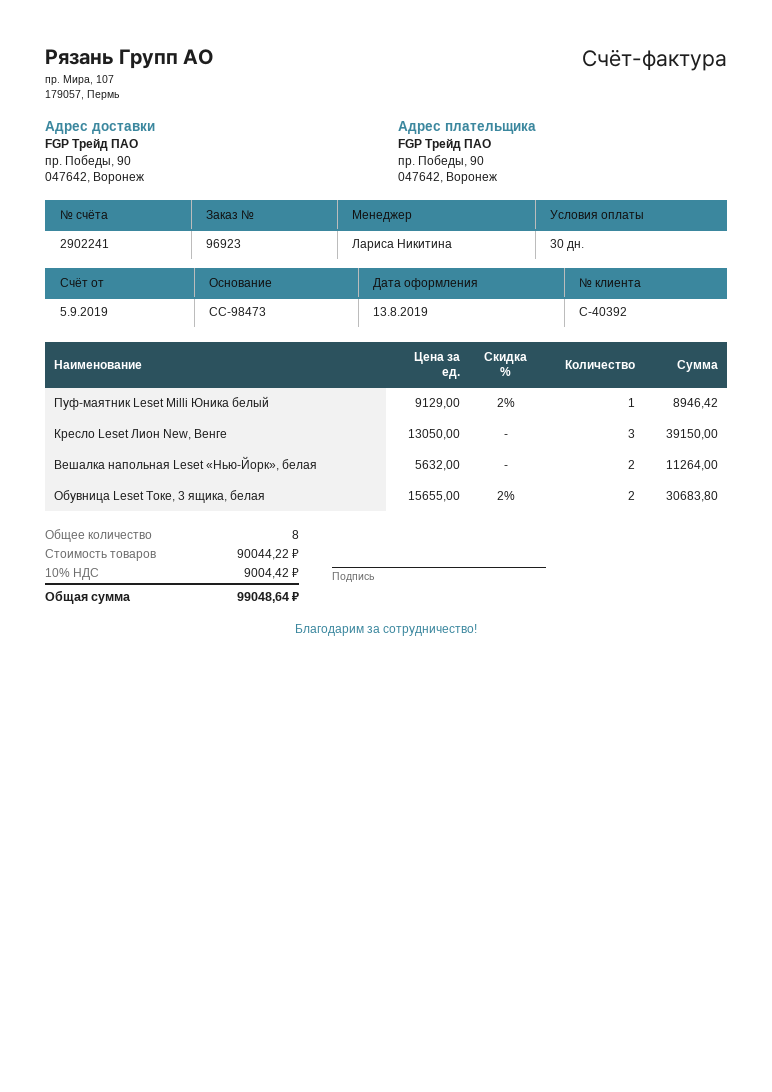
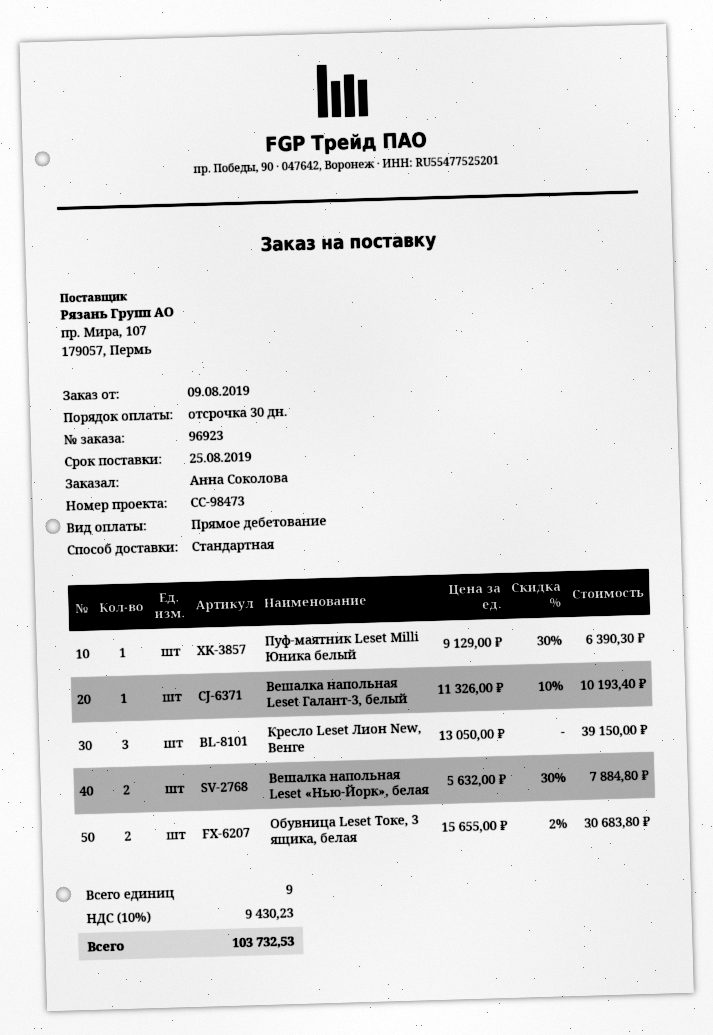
order date: 2019-08-13 -> 2019-08-09
Пуф-маятник Leset Milli Юника белый: 1 x 9129.00 - 2% = 8946.42 -> 1 x 9129.00 - 30% = 6390.30
Вешалка напольная Leset «Нью-Йорк», белая: 2 x 5632.00 = 11264.00 -> 2 x 5632.00 - 30% = 7884.80
Вешалка напольная Leset Галант-3, белый: none -> 1 x 11326.00 - 10% = 10193.40
total quantity: 8 -> 9
tax: 10% = 9004.42 -> 10% = 9430.23
total: 99048.64 -> 103732.53

